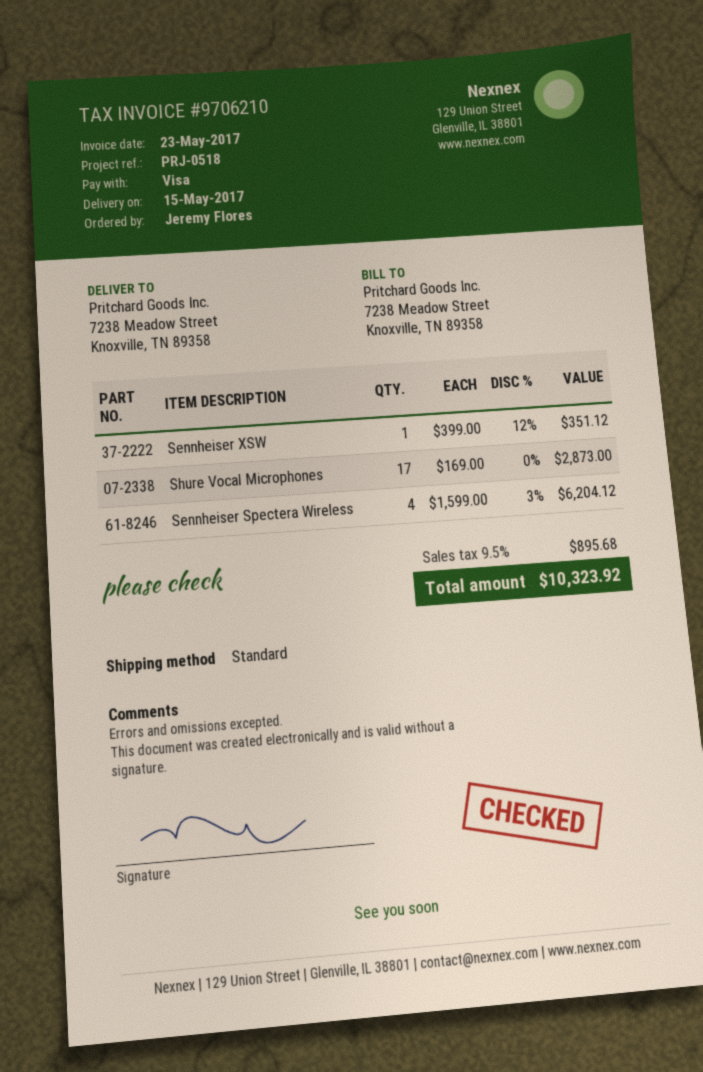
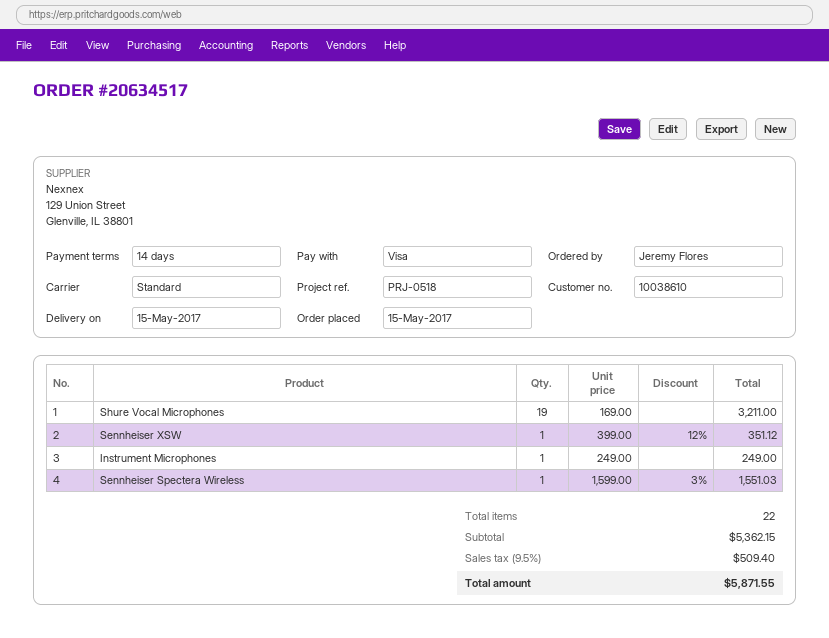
Shure Vocal Microphones: 17 x 169.00 = 2873.00 -> 19 x 169.00 = 3211.00
Sennheiser Spectera Wireless: 4 x 1599.00 - 3% = 6204.12 -> 1 x 1599.00 - 3% = 1551.03
Instrument Microphones: none -> 1 x 249.00 = 249.00
tax: 9.5% = 895.68 -> 9.5% = 509.40
total: 10323.92 -> 5871.55

